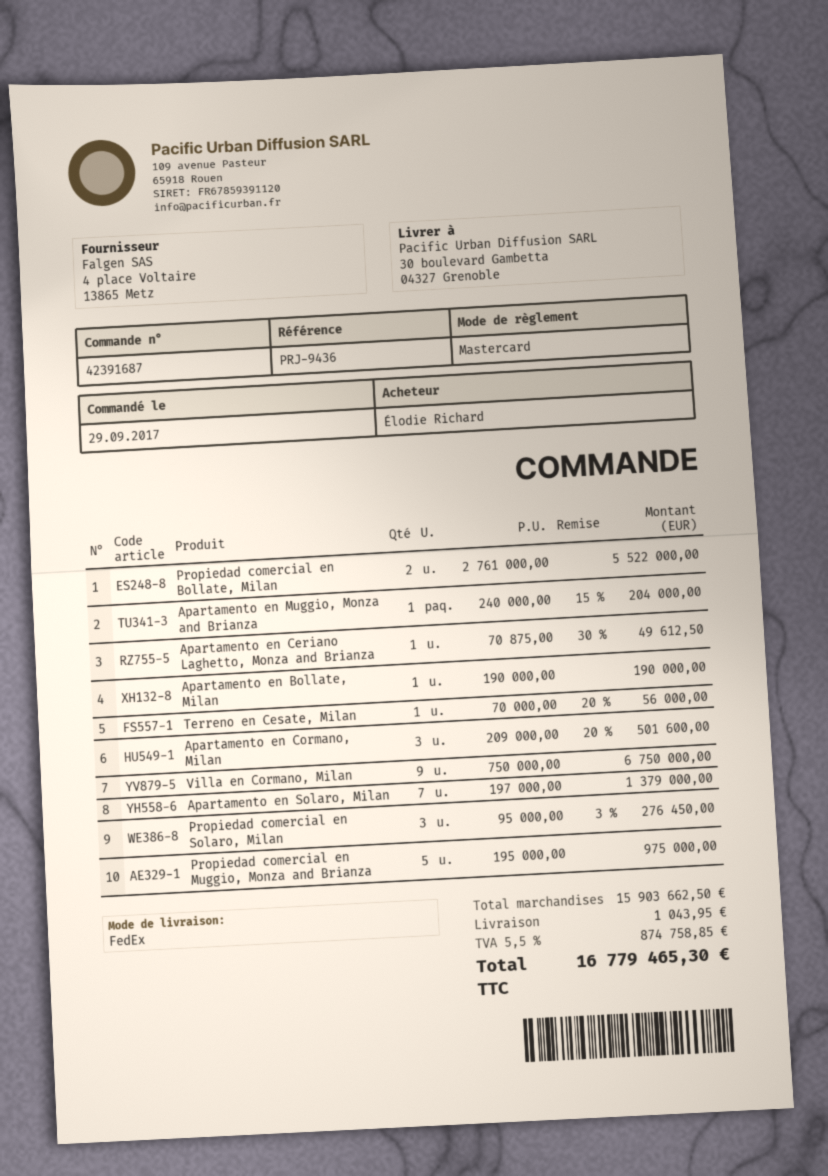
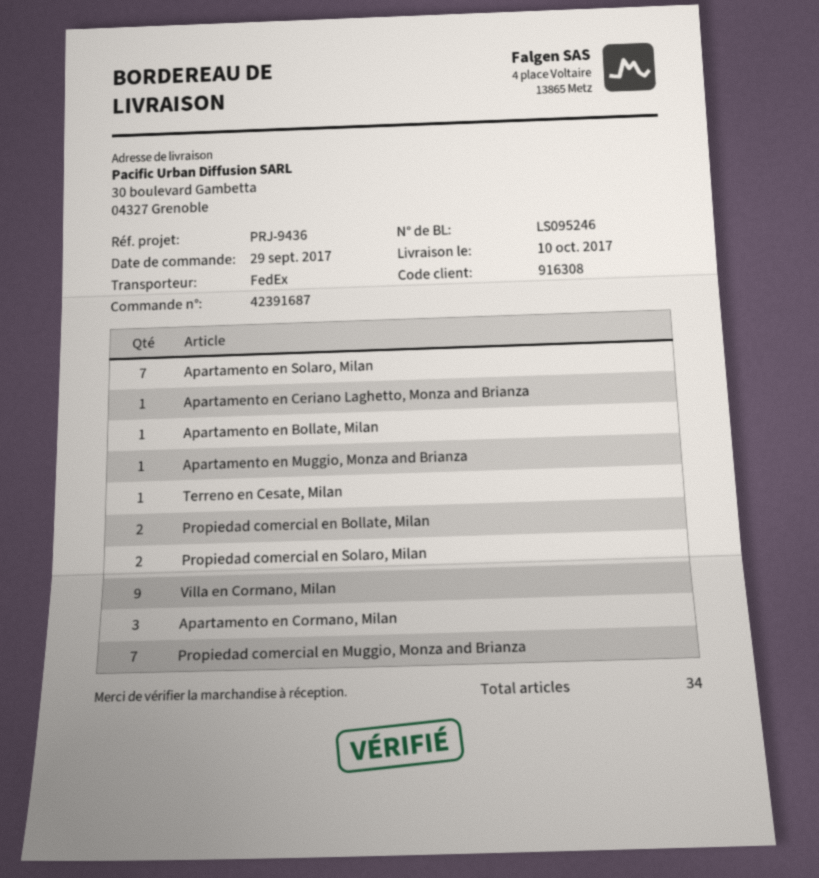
Propiedad comercial en Solaro, Milan: 3 -> 2
Propiedad comercial en Muggio, Monza and Brianza: 5 -> 7

